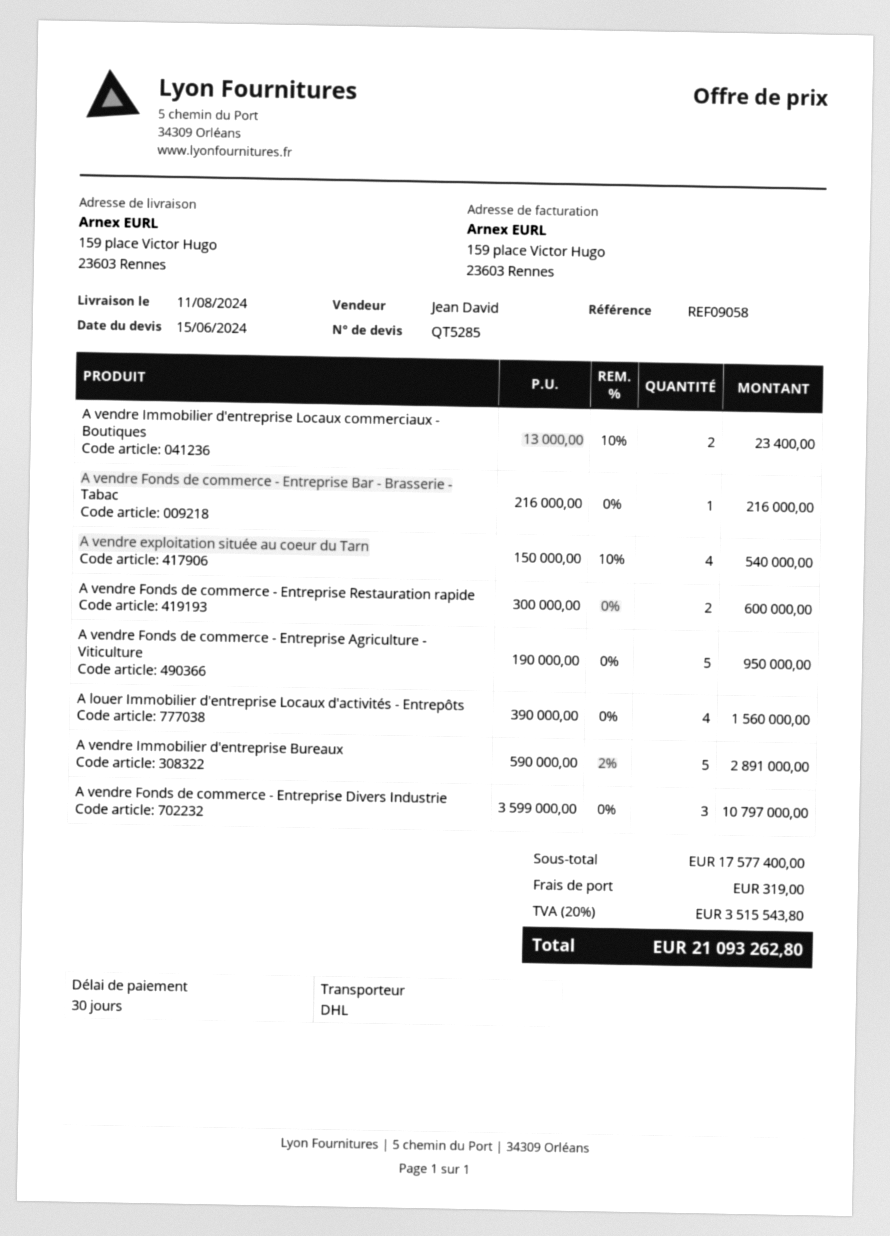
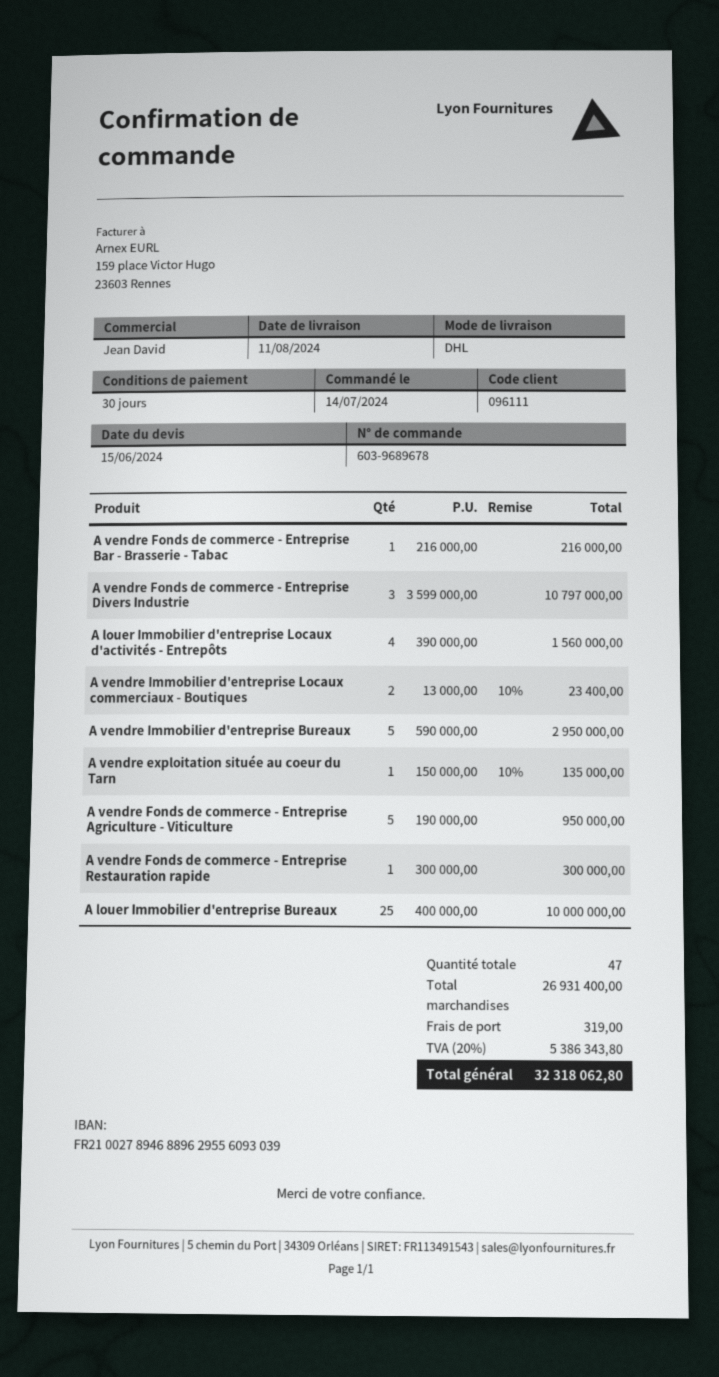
A vendre exploitation située au coeur du Tarn: 4 x 150000.00 - 10% = 540000.00 -> 1 x 150000.00 - 10% = 135000.00
A vendre Fonds de commerce - Entreprise Restauration rapide: 2 x 300000.00 = 600000.00 -> 1 x 300000.00 = 300000.00
A vendre Immobilier d'entreprise Bureaux: 5 x 590000.00 - 2% = 2891000.00 -> 5 x 590000.00 = 2950000.00
A louer Immobilier d'entreprise Bureaux: none -> 25 x 400000.00 = 10000000.00
subtotal: 17577400.00 -> 26931400.00
tax: 20% = 3515543.80 -> 20% = 5386343.80
total: 21093262.80 -> 32318062.80

